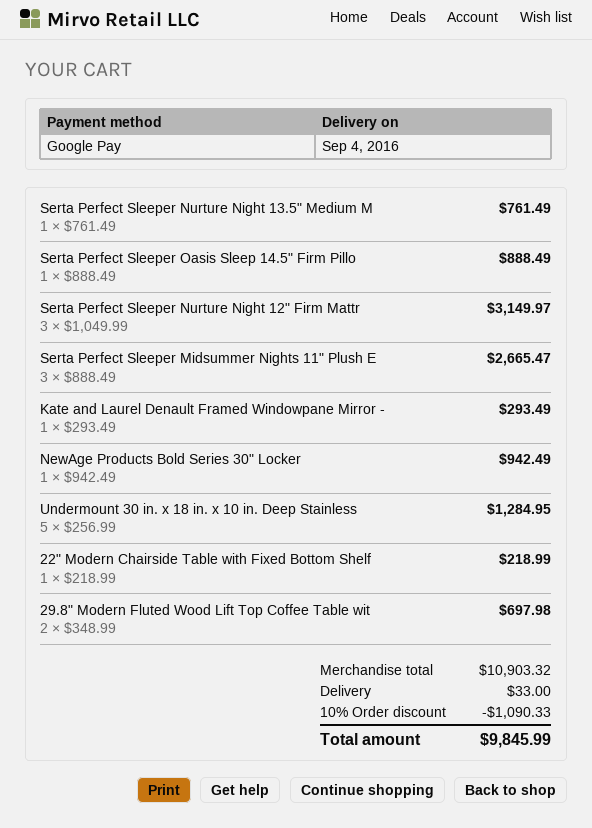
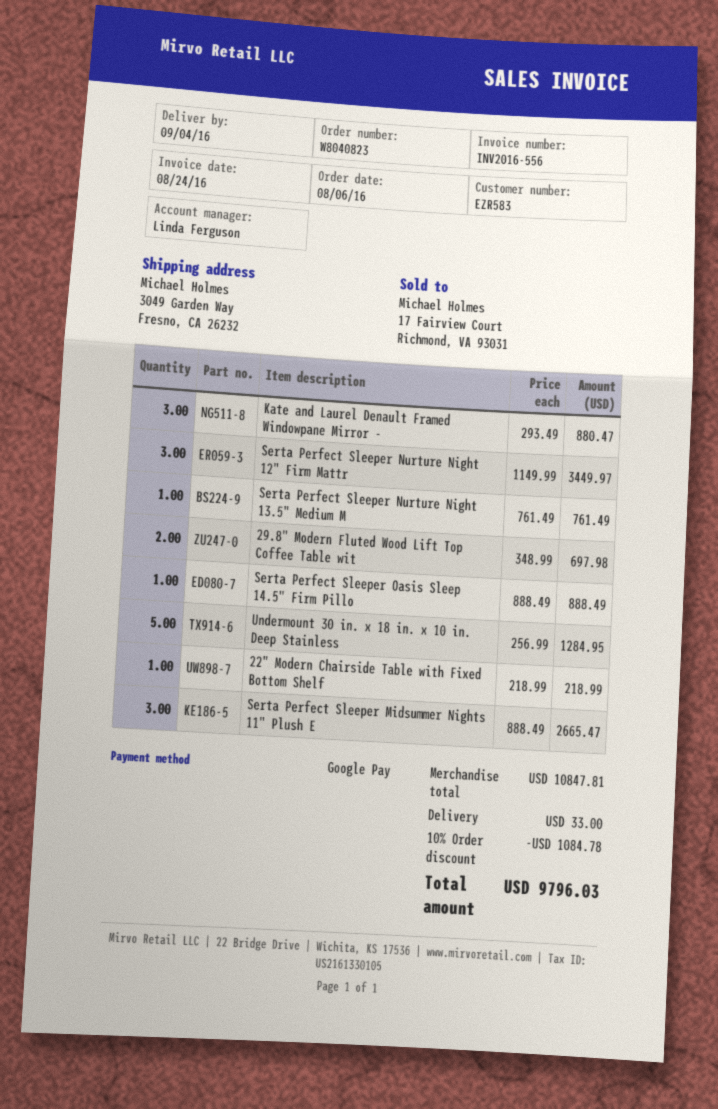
Serta Perfect Sleeper Nurture Night 12" Firm Mattr: 3 x 1049.99 = 3149.97 -> 3 x 1149.99 = 3449.97
Kate and Laurel Denault Framed Windowpane Mirror -: 1 x 293.49 = 293.49 -> 3 x 293.49 = 880.47
NewAge Products Bold Series 30" Locker: 1 x 942.49 = 942.49 -> none
subtotal: 10903.32 -> 10847.81
discount: 10% = 1090.33 -> 10% = 1084.78
total: 9845.99 -> 9796.03

